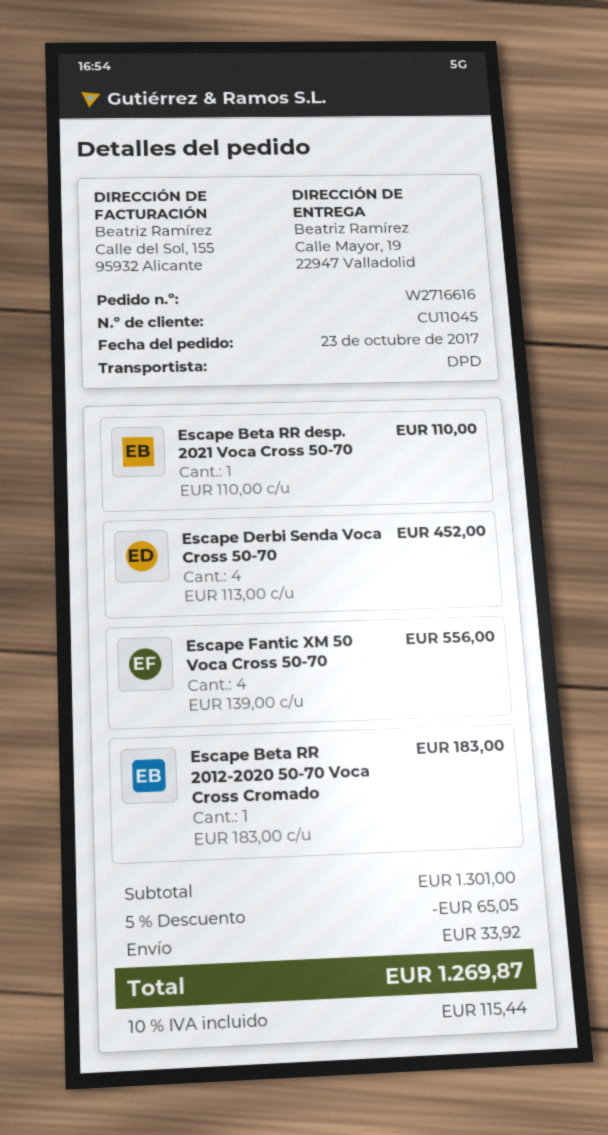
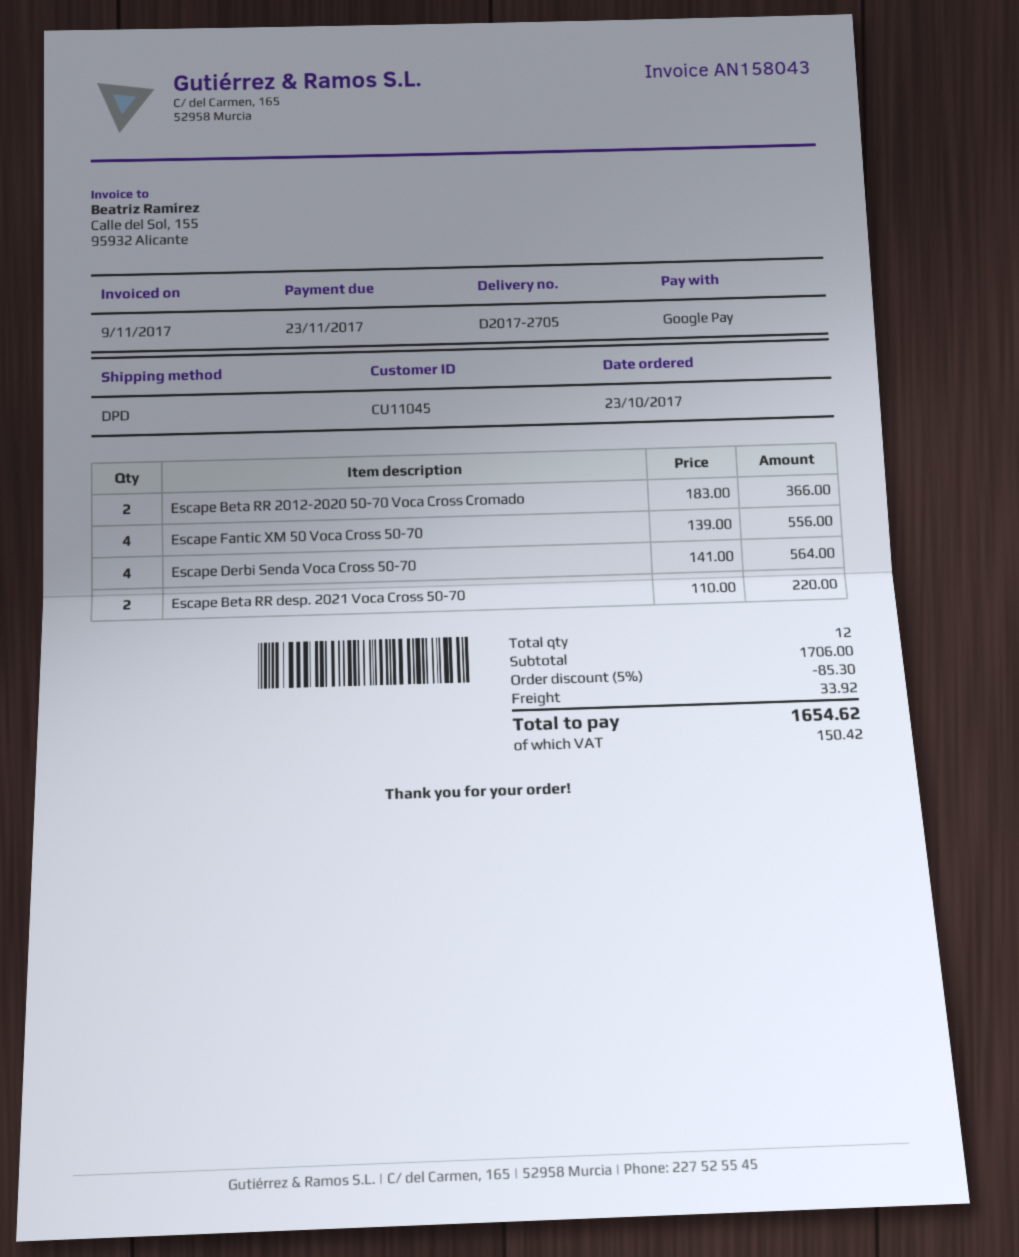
Escape Beta RR desp. 2021 Voca Cross 50-70: 1 x 110.00 = 110.00 -> 2 x 110.00 = 220.00
Escape Derbi Senda Voca Cross 50-70: 4 x 113.00 = 452.00 -> 4 x 141.00 = 564.00
Escape Beta RR 2012-2020 50-70 Voca Cross Cromado: 1 x 183.00 = 183.00 -> 2 x 183.00 = 366.00
subtotal: 1301.00 -> 1706.00
discount: 5% = 65.05 -> 5% = 85.30
tax: 115.44 -> 150.42
total: 1269.87 -> 1654.62

